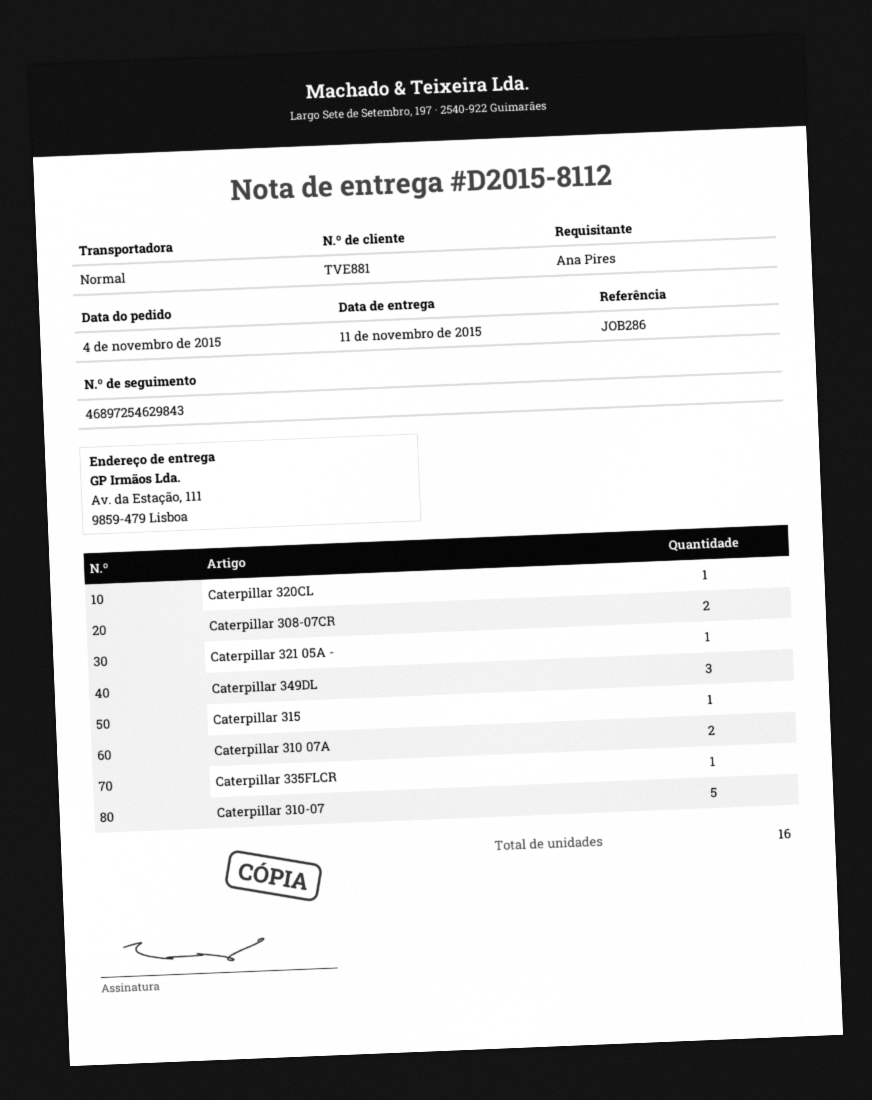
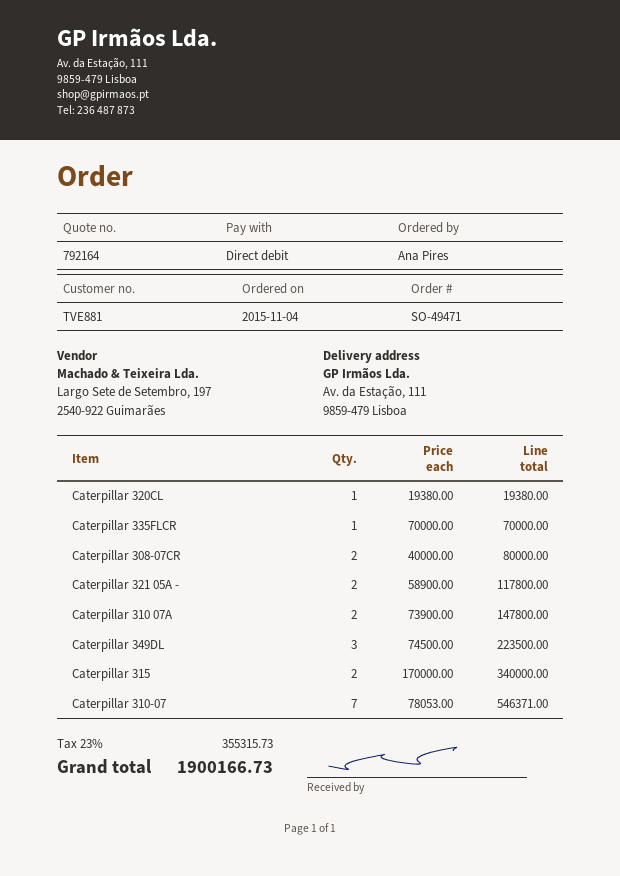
Caterpillar 321 05A -: 1 -> 2
Caterpillar 315: 1 -> 2
Caterpillar 310-07: 5 -> 7

